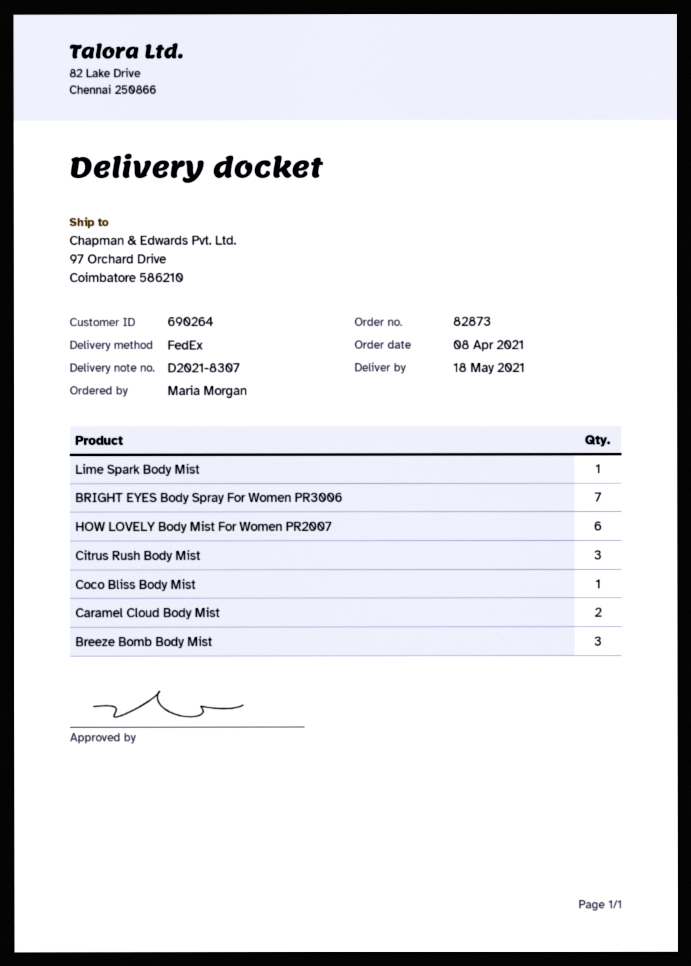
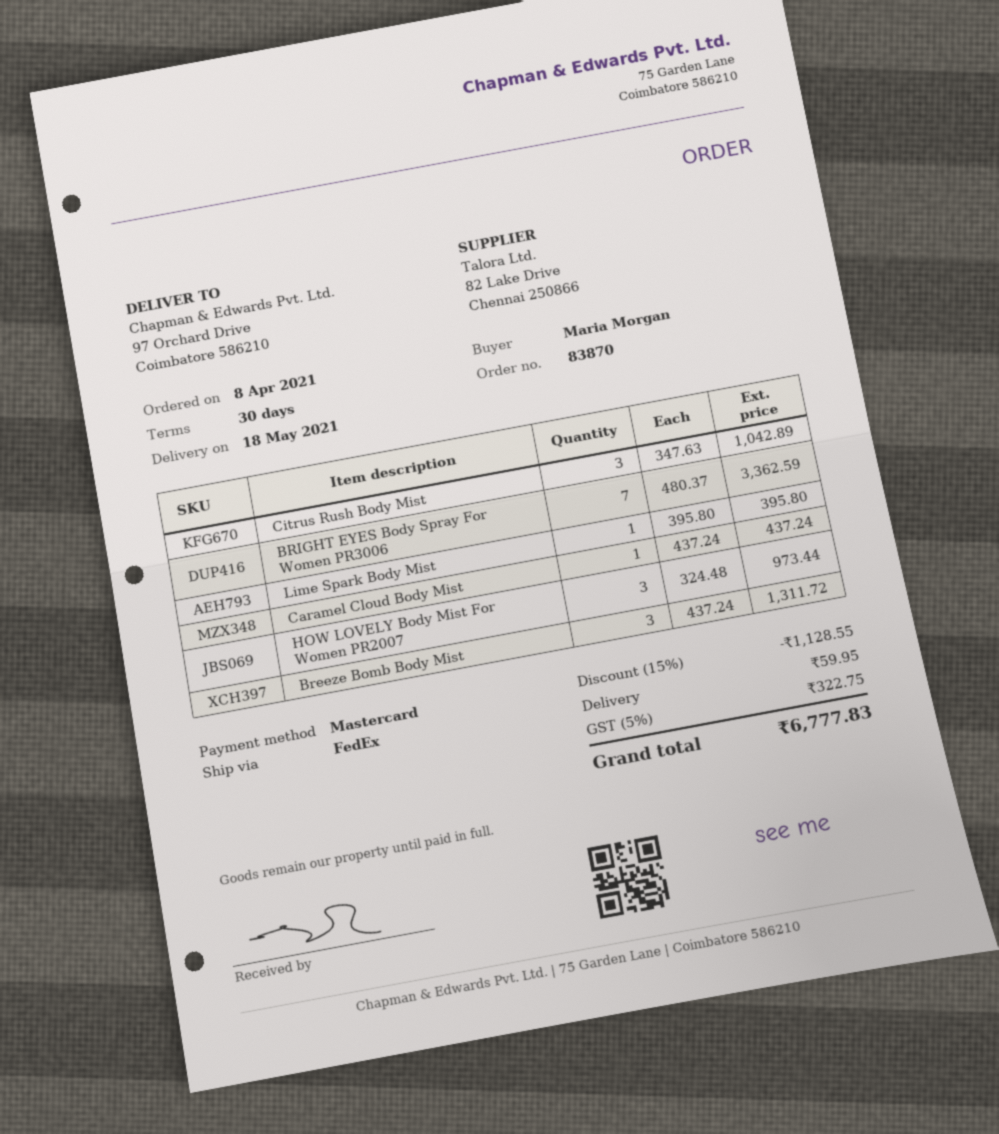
order number: 82873 -> 83870
HOW LOVELY Body Mist For Women PR2007: 6 -> 3
Coco Bliss Body Mist: 1 -> none
Caramel Cloud Body Mist: 2 -> 1

